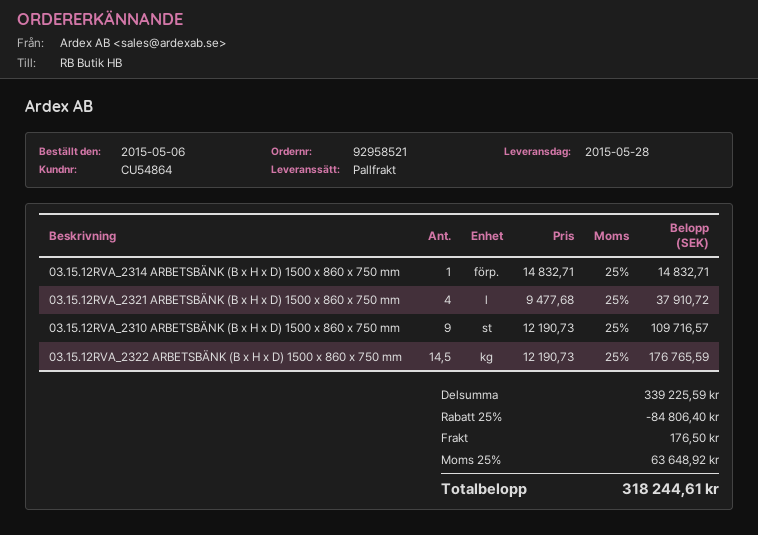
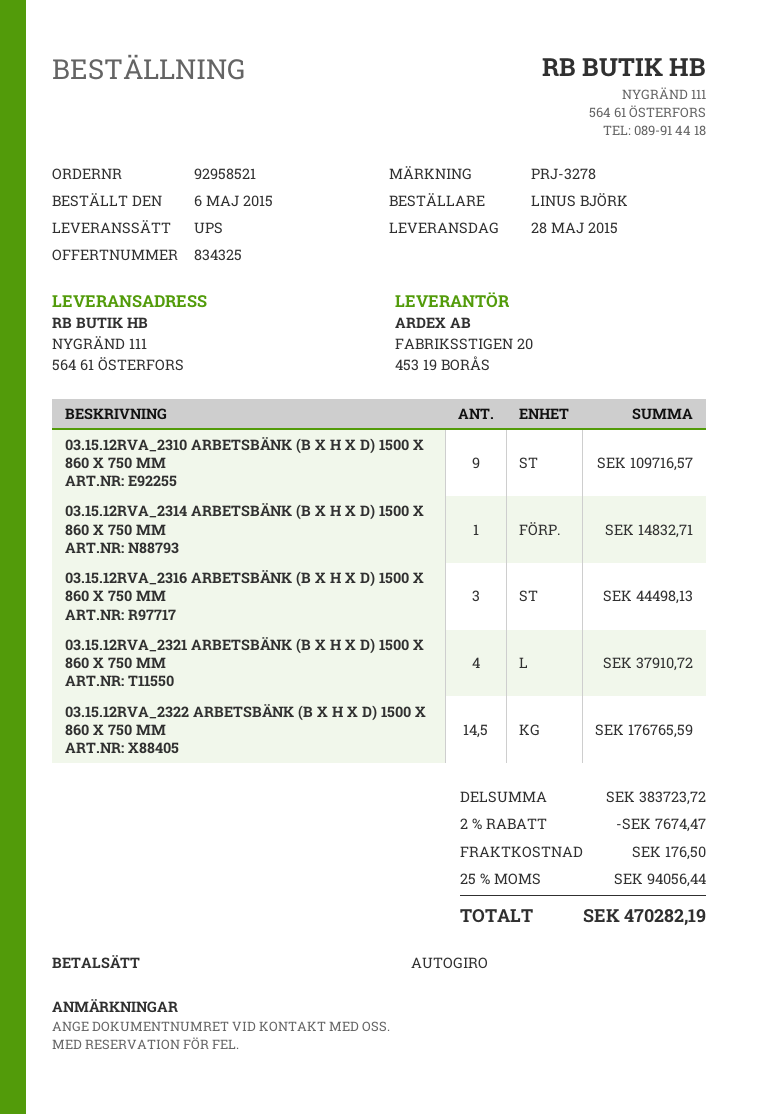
shipping method: pallet freight -> UPS
03.15.12RVA_2316 ARBETSBÄNK (B X H X D) 1500 X 860 X 750 MM: none -> 3 for 44498.13
subtotal: 339225.59 -> 383723.72
discount: 25% = 84806.40 -> 2% = 7674.47
tax: 25% = 63648.92 -> 25% = 94056.44
total: 318244.61 -> 470282.19

